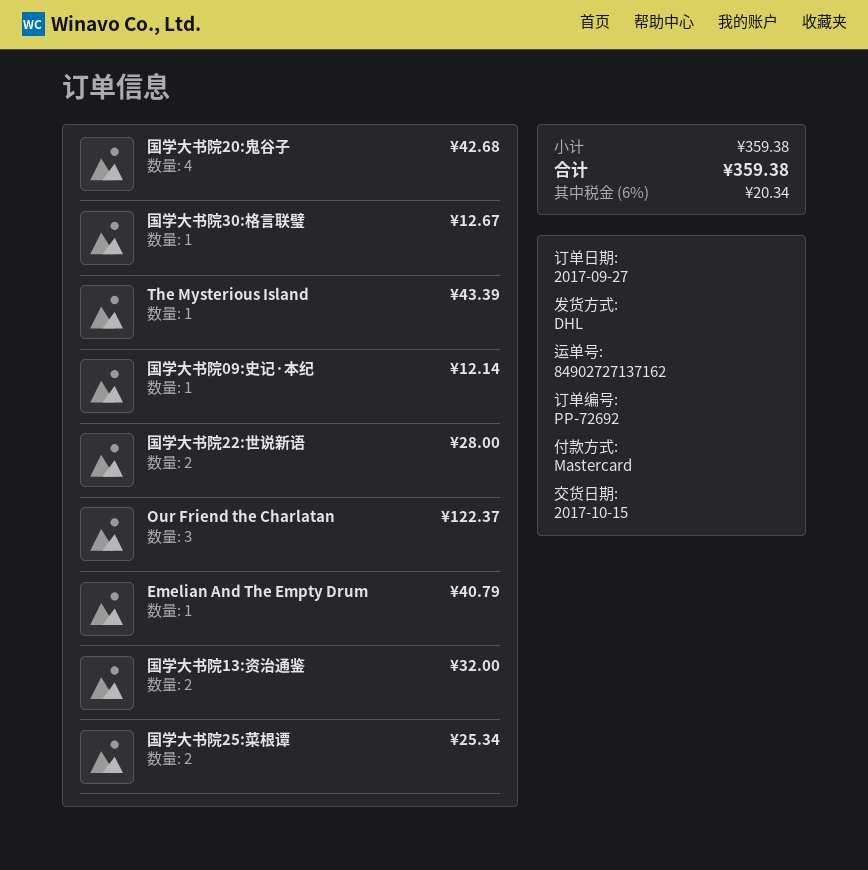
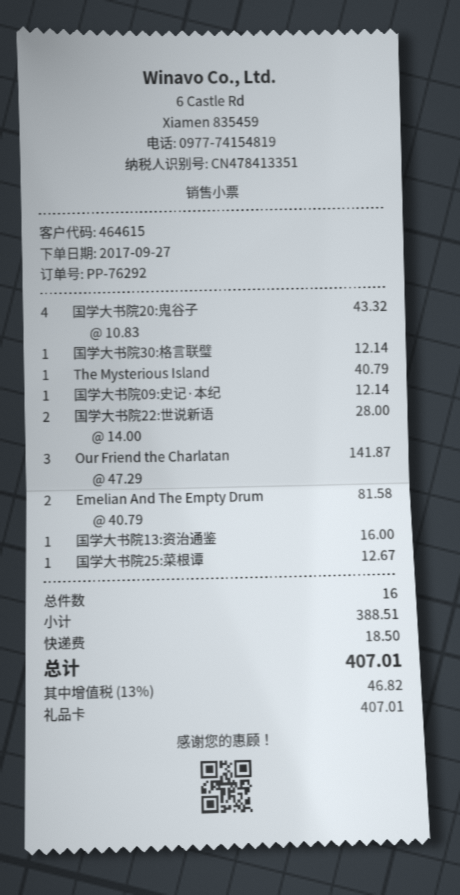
order number: PP-72692 -> PP-76292
payment method: Mastercard -> gift card
国学大书院20:鬼谷子: 4 for 42.68 -> 4 for 43.32
国学大书院30:格言联璧: 1 for 12.67 -> 1 for 12.14
The Mysterious Island: 1 for 43.39 -> 1 for 40.79
Our Friend the Charlatan: 3 for 122.37 -> 3 for 141.87
Emelian And The Empty Drum: 1 for 40.79 -> 2 for 81.58
国学大书院13:资治通鉴: 2 for 32.00 -> 1 for 16.00
国学大书院25:菜根谭: 2 for 25.34 -> 1 for 12.67
subtotal: 359.38 -> 388.51
shipping: none -> 18.50
tax: 6% = 20.34 -> 13% = 46.82
total: 359.38 -> 407.01

